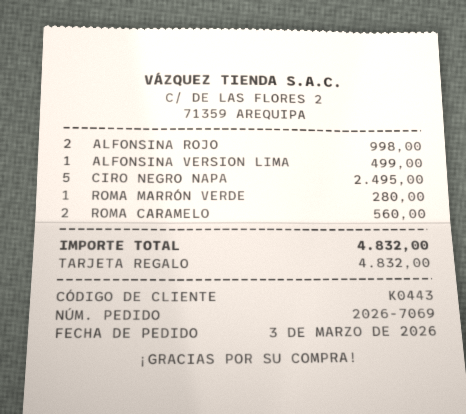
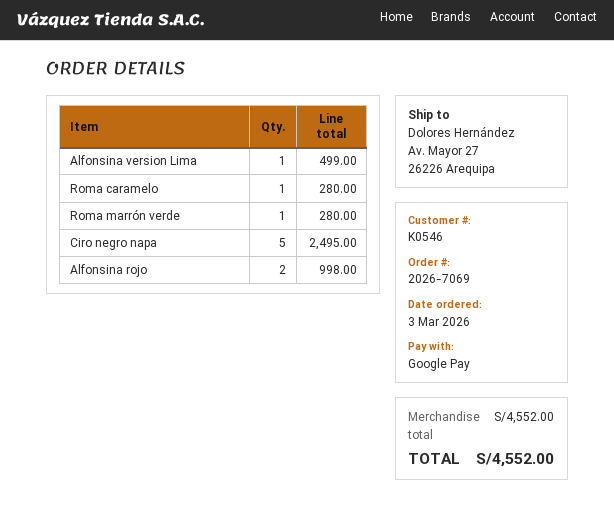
customer number: K0443 -> K0546
payment method: gift card -> Google Pay
ROMA CARAMELO: 2 for 560.00 -> 1 for 280.00
total: 4832.00 -> 4552.00

